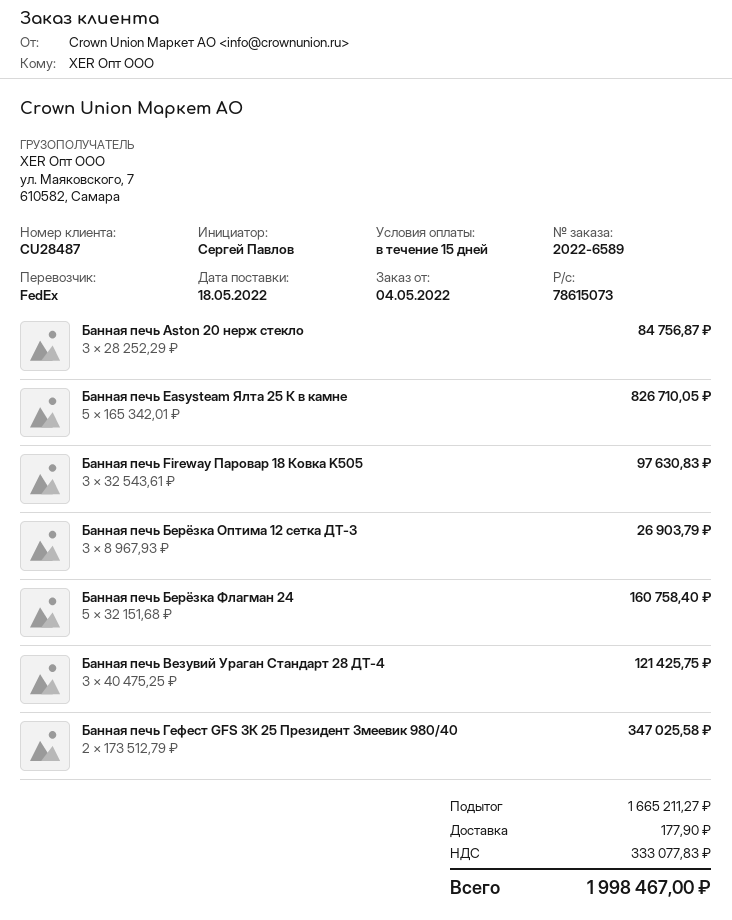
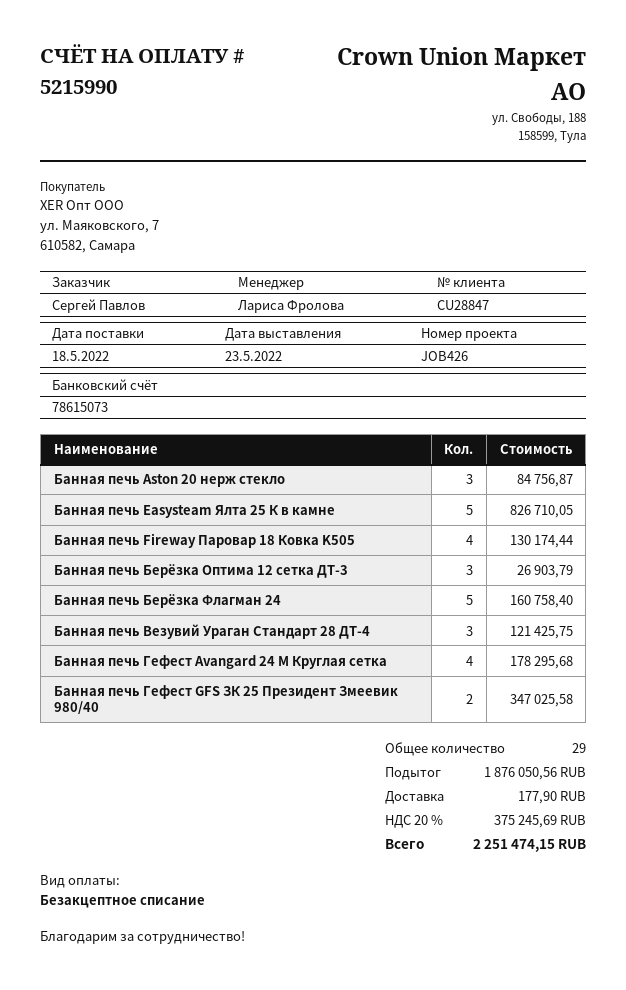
customer number: CU28487 -> CU28847
Банная печь Fireway Паровар 18 Ковка K505: 3 for 97630.83 -> 4 for 130174.44
Банная печь Гефест Avangard 24 М Круглая сетка: none -> 4 for 178295.68
subtotal: 1665211.27 -> 1876050.56
tax: 333077.83 -> 375245.69
total: 1998467.00 -> 2251474.15

